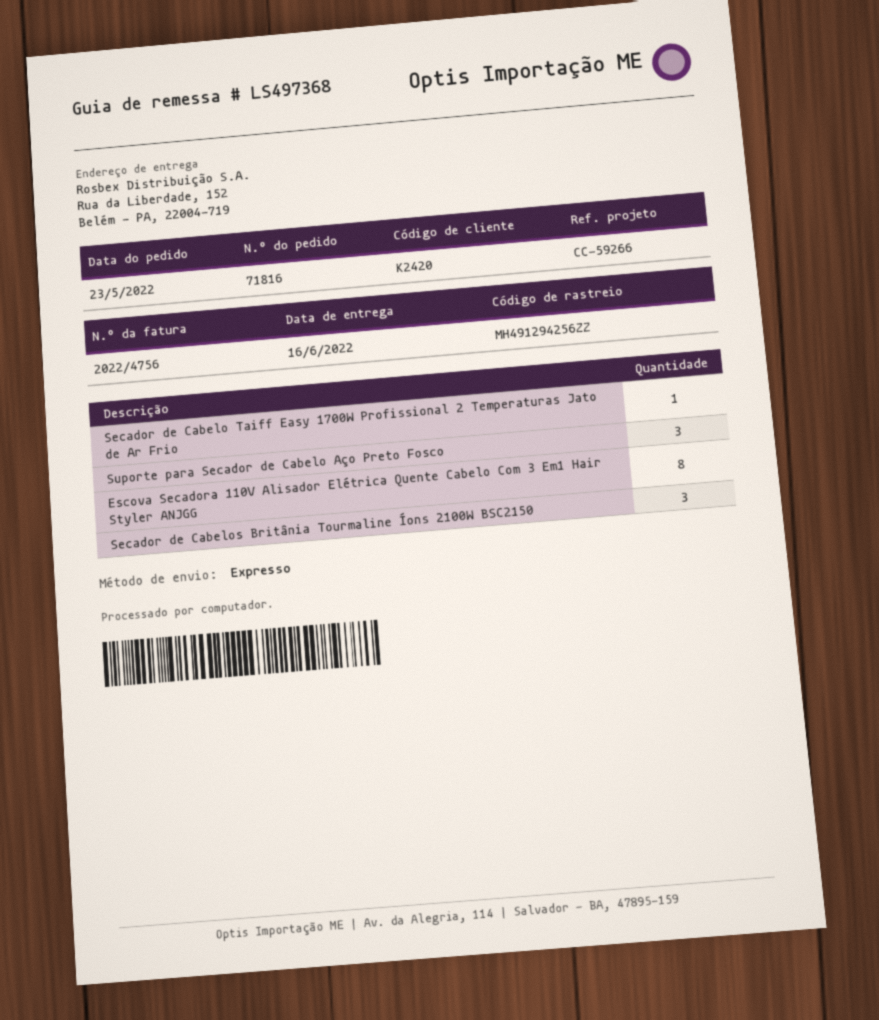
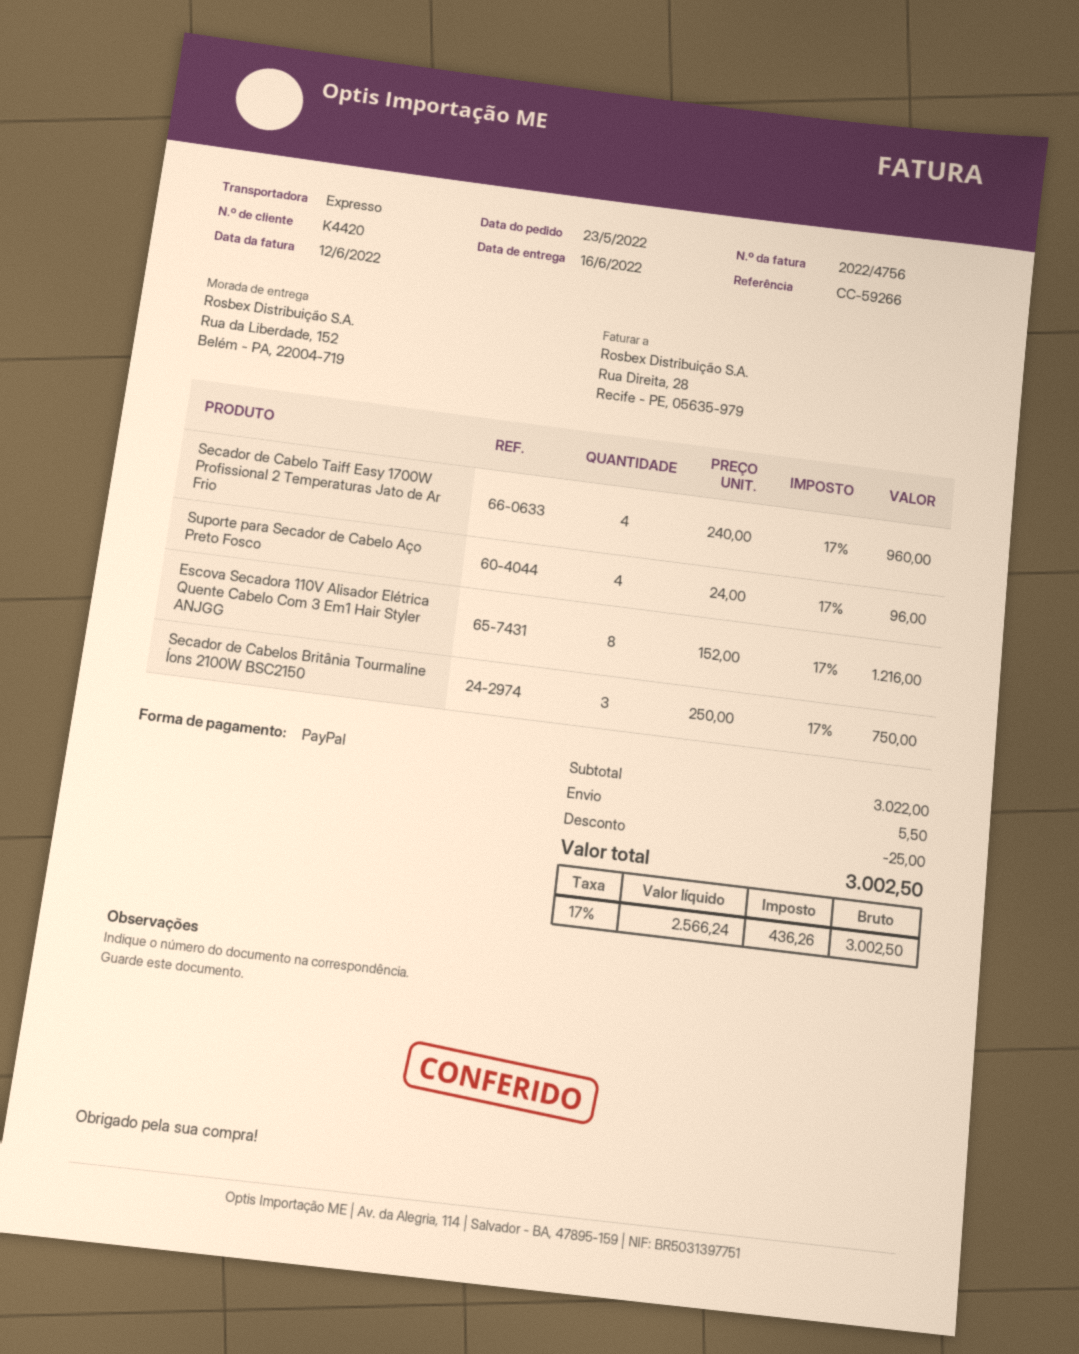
customer number: K2420 -> K4420
Secador de Cabelo Taiff Easy 1700W Profissional 2 Temperaturas Jato de Ar Frio: 1 -> 4
Suporte para Secador de Cabelo Aço Preto Fosco: 3 -> 4

